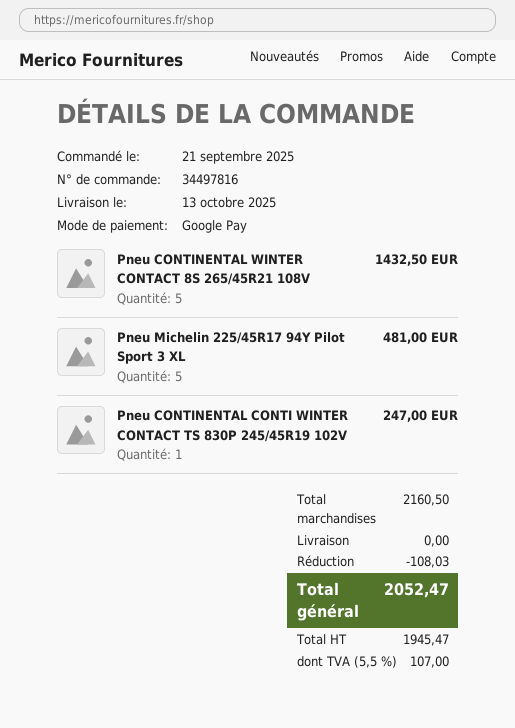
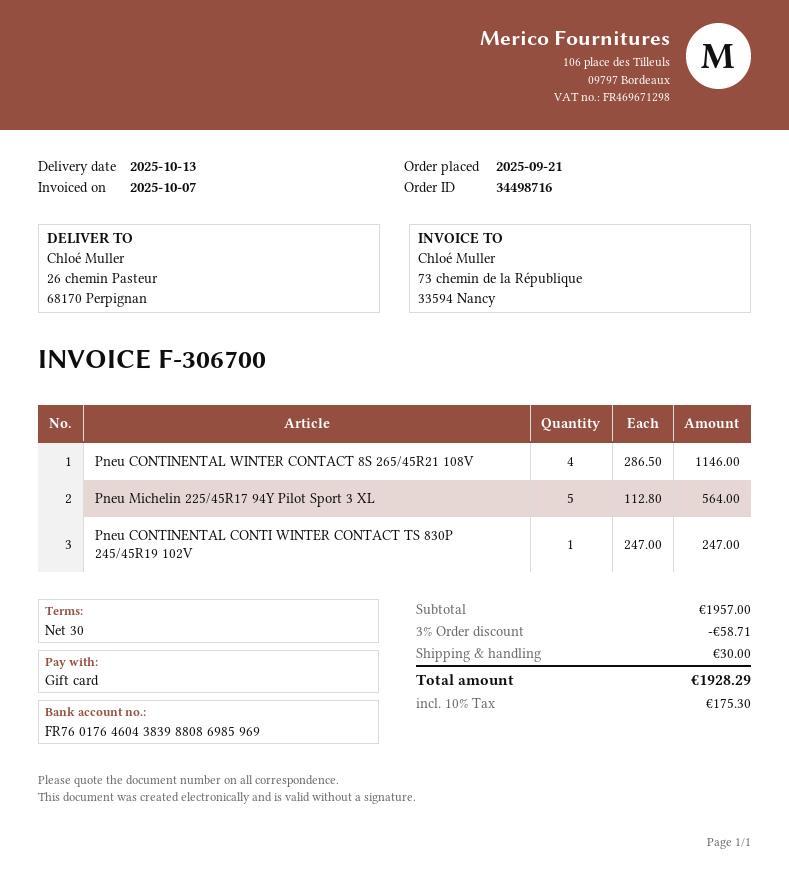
order number: 34497816 -> 34498716
payment method: Google Pay -> gift card
Pneu CONTINENTAL WINTER CONTACT 8S 265/45R21 108V: 5 for 1432.50 -> 4 for 1146.00
Pneu Michelin 225/45R17 94Y Pilot Sport 3 XL: 5 for 481.00 -> 5 for 564.00
subtotal: 2160.50 -> 1957.00
discount: 108.03 -> 58.71
shipping: 0.00 -> 30.00
tax: 5.5% = 107.00 -> 10% = 175.30
total: 2052.47 -> 1928.29

